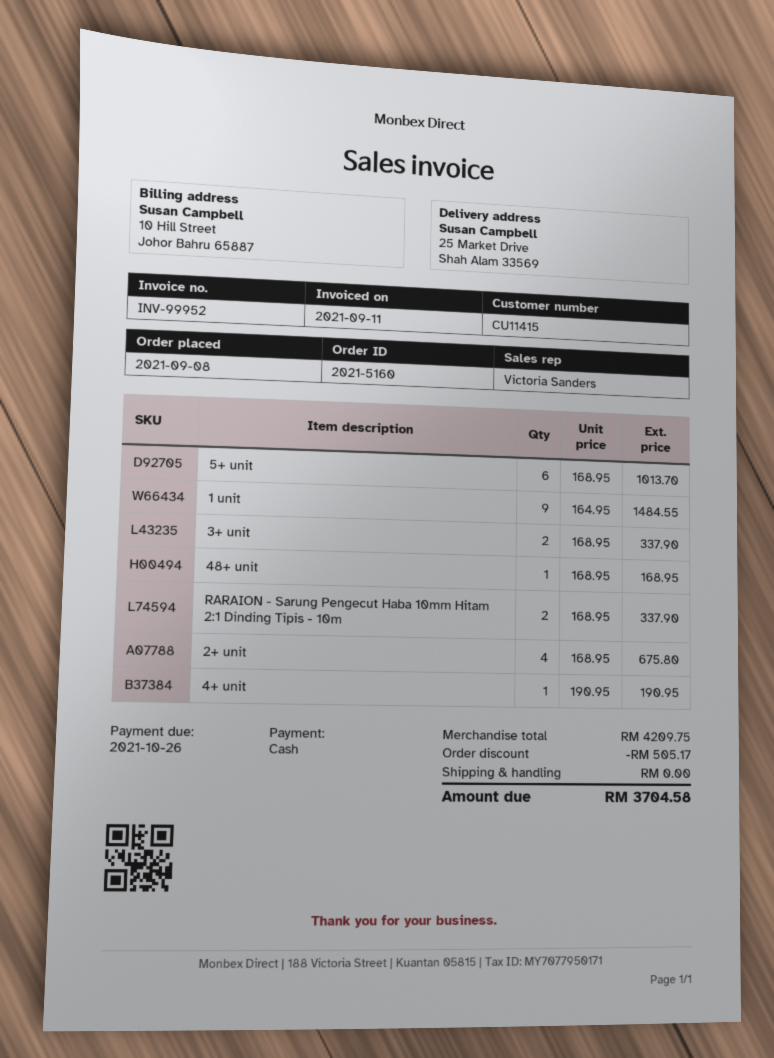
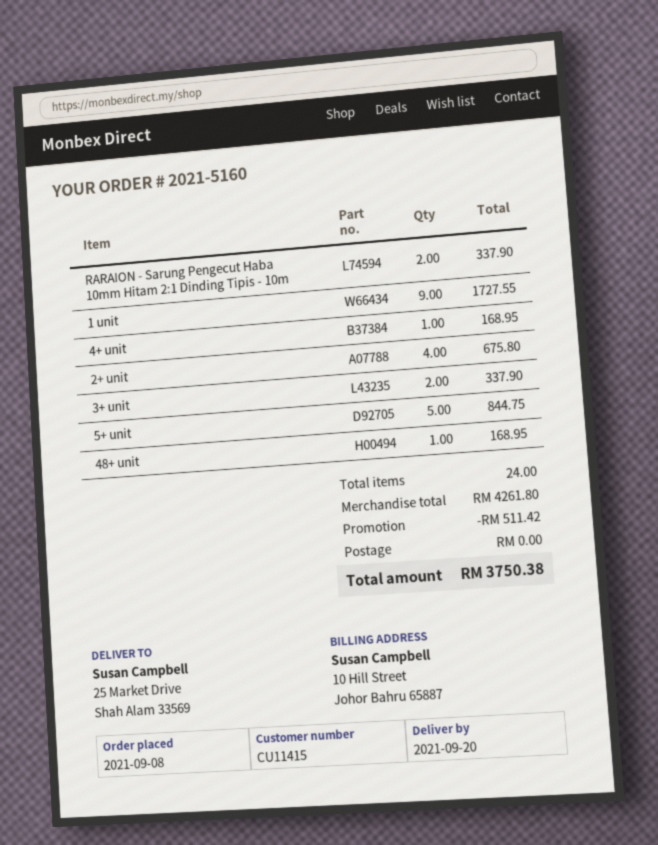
5+ unit: 6 for 1013.70 -> 5 for 844.75
1 unit: 9 for 1484.55 -> 9 for 1727.55
4+ unit: 1 for 190.95 -> 1 for 168.95
subtotal: 4209.75 -> 4261.80
discount: 505.17 -> 511.42
total: 3704.58 -> 3750.38

